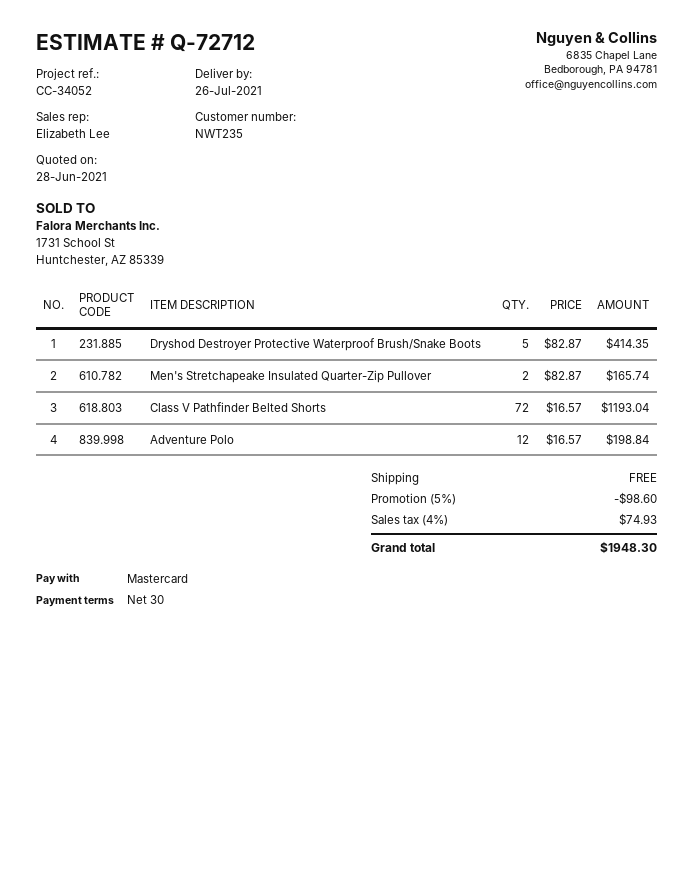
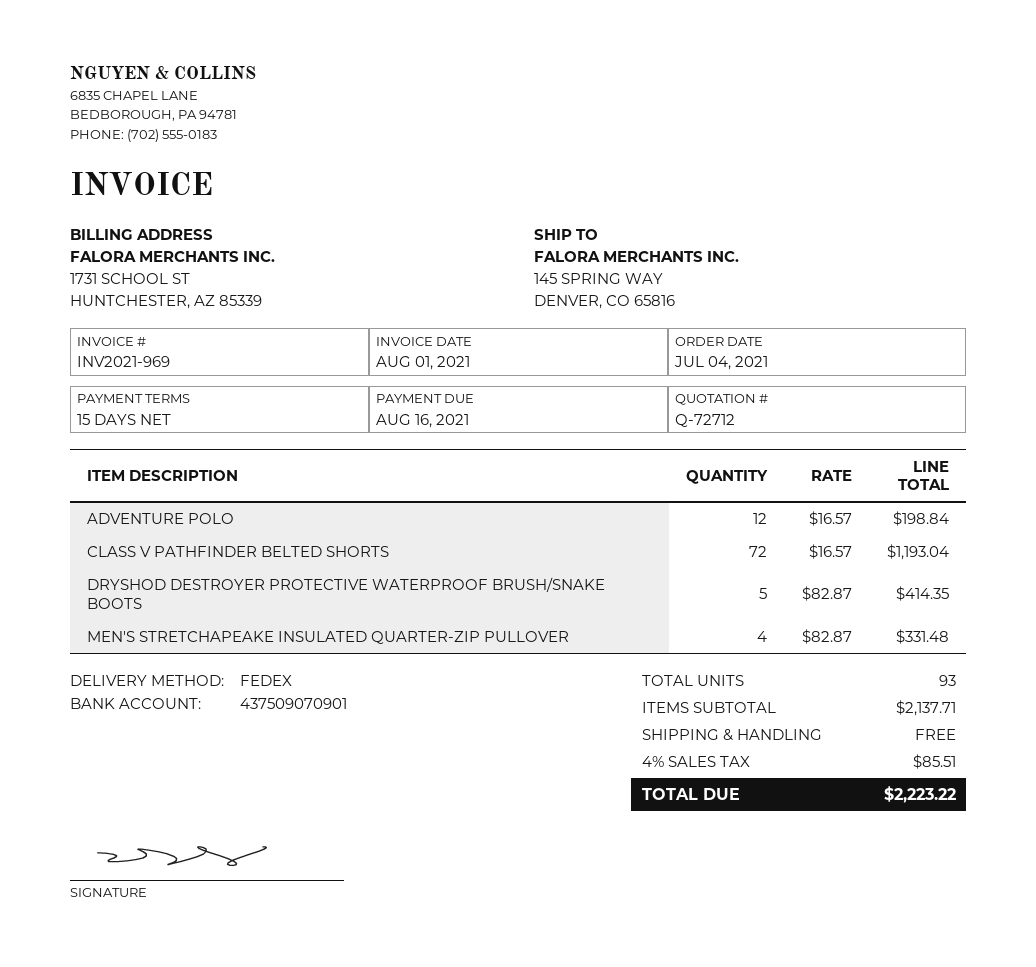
payment terms: 30 days -> 15 days
Men's Stretchapeake Insulated Quarter-Zip Pullover: 2 x 82.87 = 165.74 -> 4 x 82.87 = 331.48
discount: 5% = 98.60 -> none
tax: 4% = 74.93 -> 4% = 85.51
total: 1948.30 -> 2223.22

